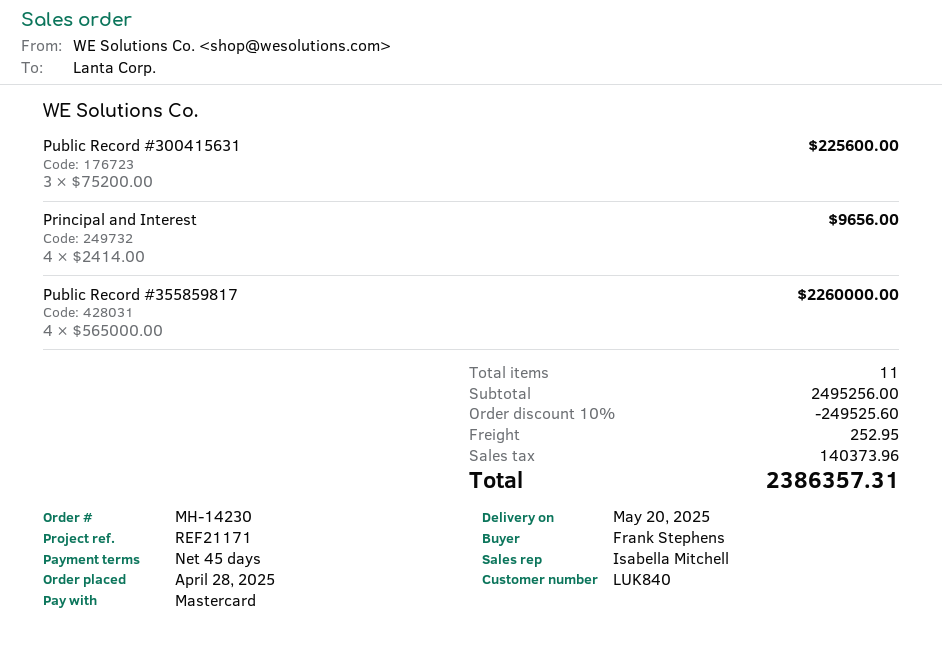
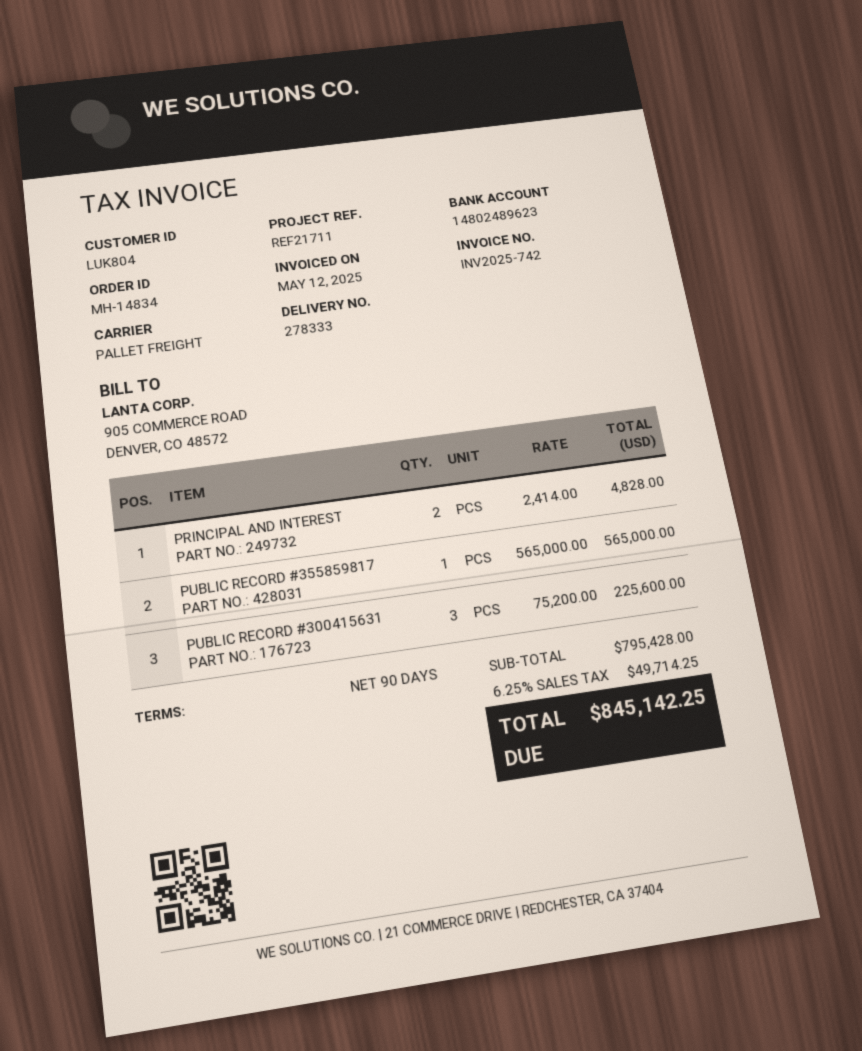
order number: MH-14230 -> MH-14834
payment terms: 45 days -> 90 days
customer number: LUK840 -> LUK804
reference: REF21171 -> REF21711
Principal and Interest: 4 x 2414.00 = 9656.00 -> 2 x 2414.00 = 4828.00
Public Record #355859817: 4 x 565000.00 = 2260000.00 -> 1 x 565000.00 = 565000.00
subtotal: 2495256.00 -> 795428.00
discount: 10% = 249525.60 -> none
shipping: 252.95 -> none
tax: 140373.96 -> 49714.25
total: 2386357.31 -> 845142.25

